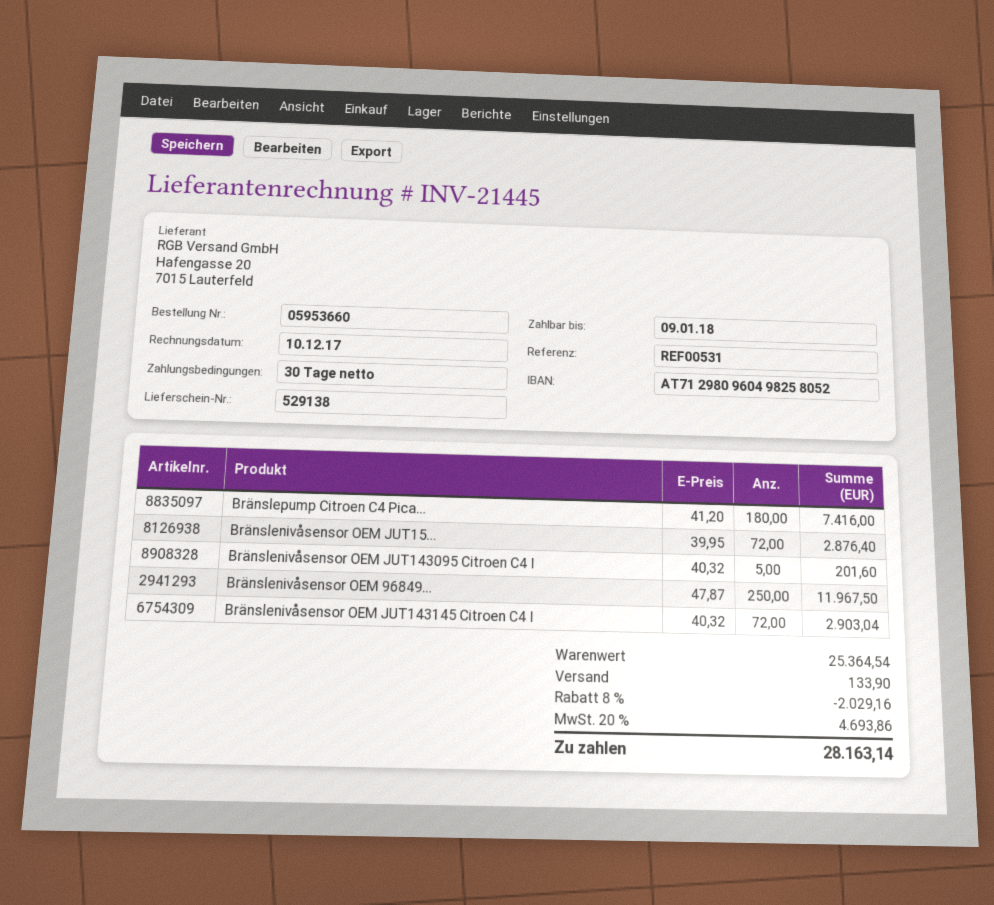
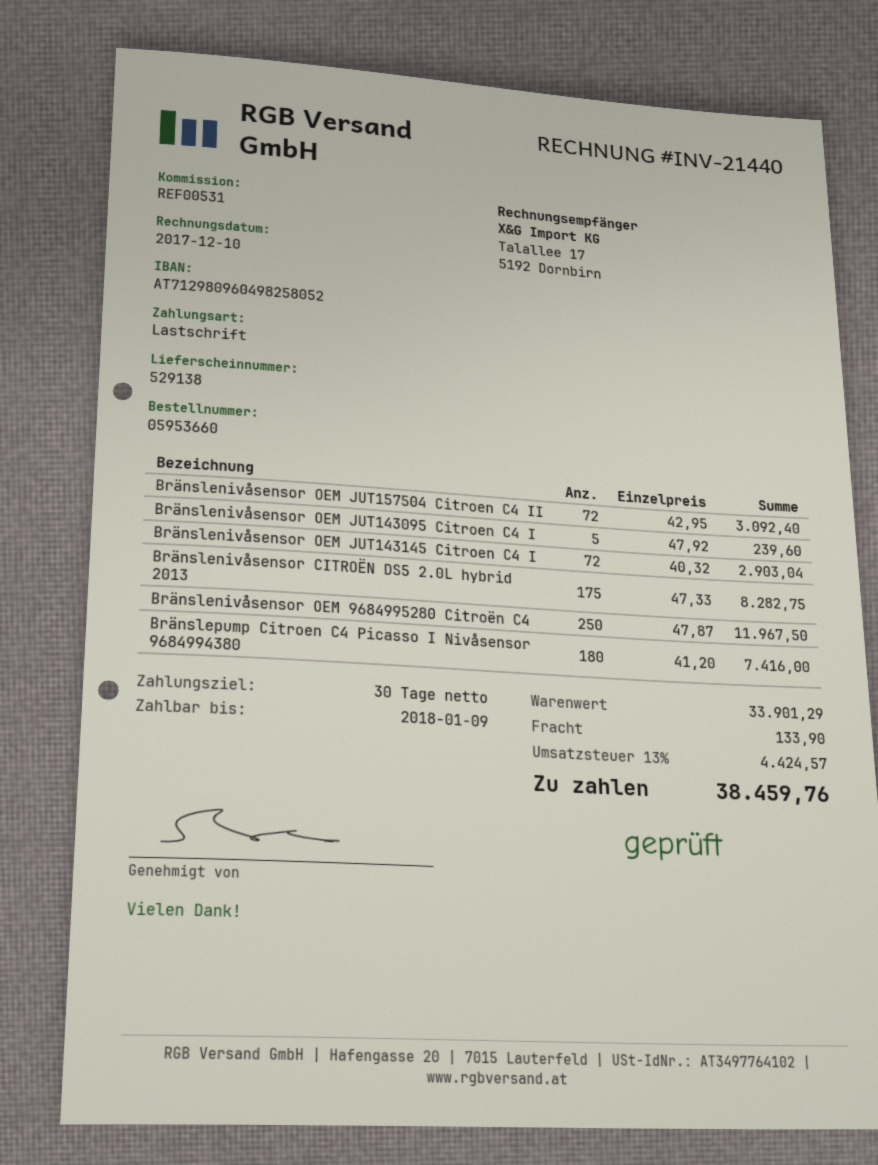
invoice number: INV-21445 -> INV-21440
Bränslenivåsensor OEM JUT15...: 72 x 39.95 = 2876.40 -> 72 x 42.95 = 3092.40
Bränslenivåsensor OEM JUT143095 Citroen C4 I: 5 x 40.32 = 201.60 -> 5 x 47.92 = 239.60
Bränslenivåsensor CITROËN DS5 2.0L hybrid 2013: none -> 175 x 47.33 = 8282.75
subtotal: 25364.54 -> 33901.29
discount: 8% = 2029.16 -> none
tax: 20% = 4693.86 -> 13% = 4424.57
total: 28163.14 -> 38459.76

